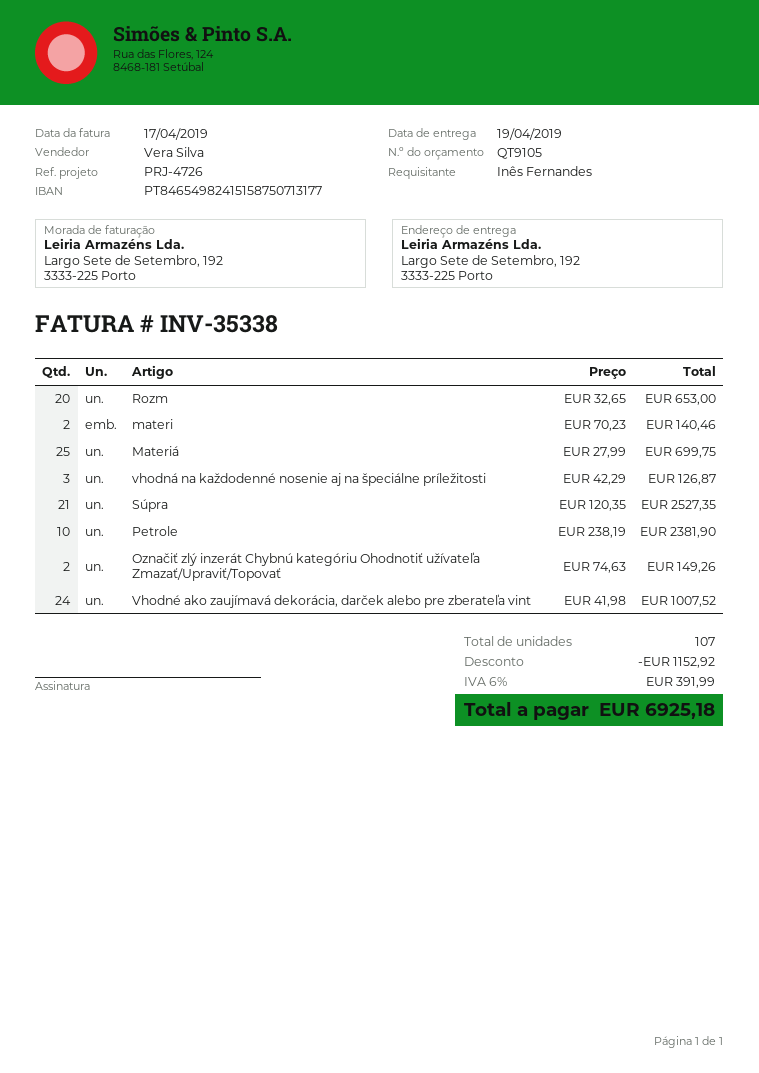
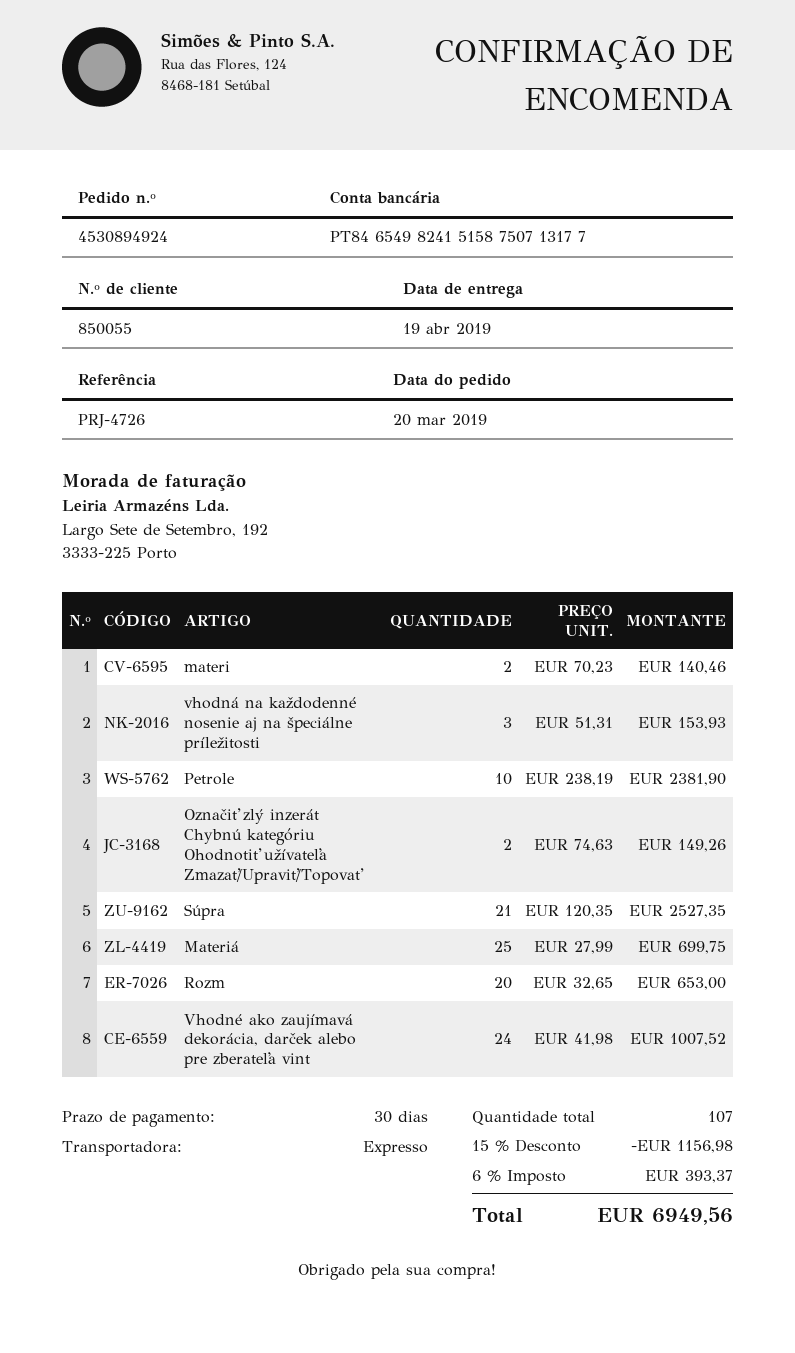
vhodná na každodenné nosenie aj na špeciálne príležitosti: 3 x 42.29 = 126.87 -> 3 x 51.31 = 153.93
discount: 1152.92 -> 1156.98
tax: 6% = 391.99 -> 6% = 393.37
total: 6925.18 -> 6949.56

